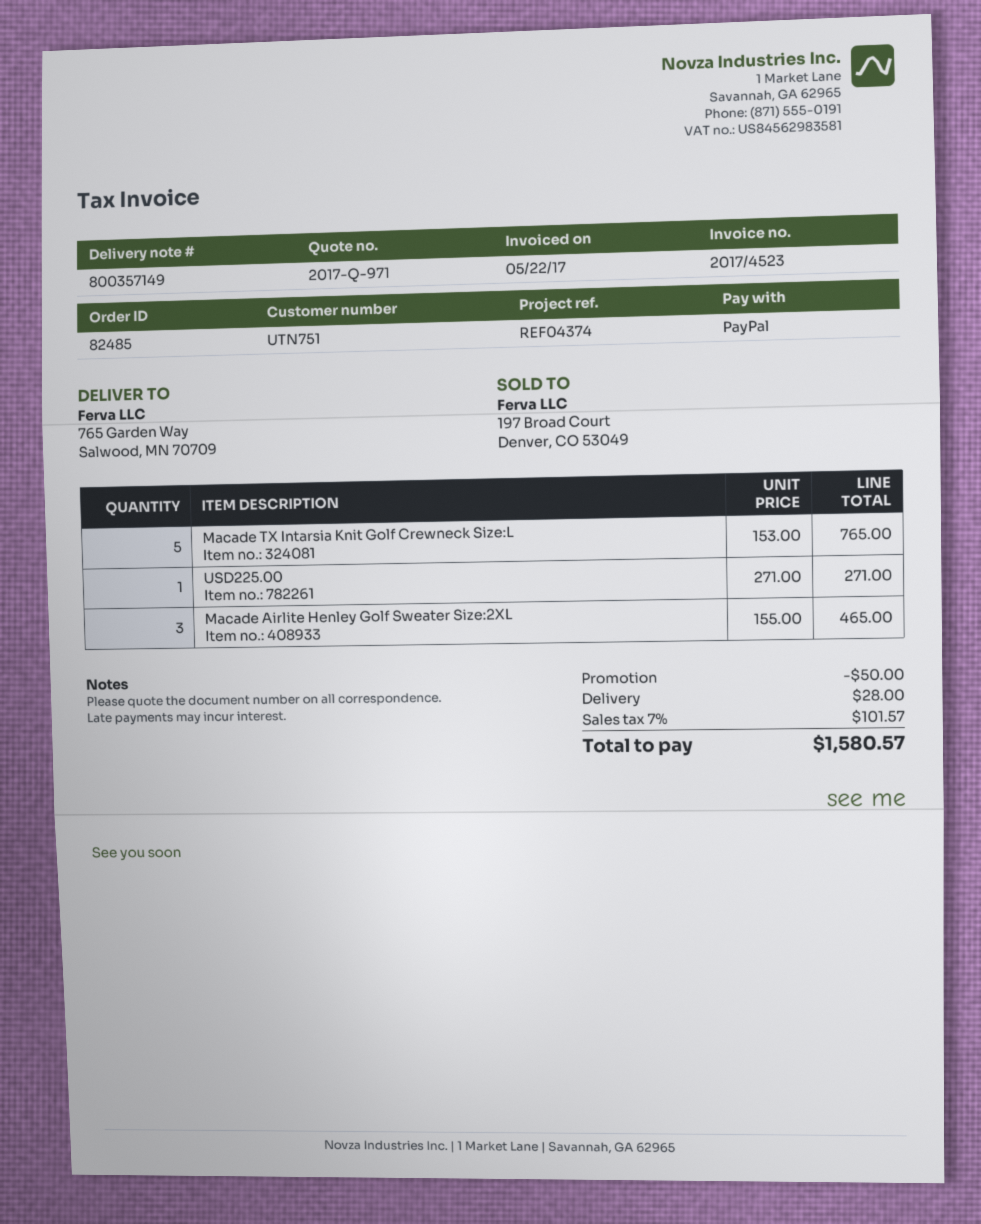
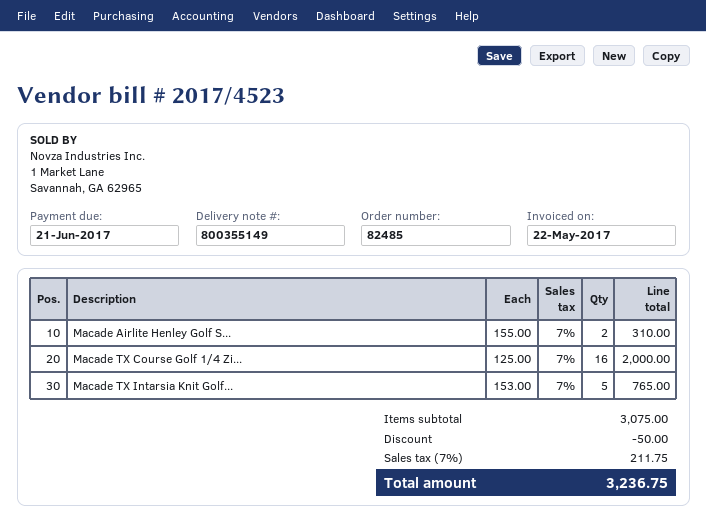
delivery note number: 800357149 -> 800355149
USD225.00: 1 x 271.00 = 271.00 -> none
Macade Airlite Henley Golf Sweater Size:2XL: 3 x 155.00 = 465.00 -> 2 x 155.00 = 310.00
Macade TX Course Golf 1/4 Zi...: none -> 16 x 125.00 = 2000.00
shipping: 28.00 -> none
tax: 7% = 101.57 -> 7% = 211.75
total: 1580.57 -> 3236.75

